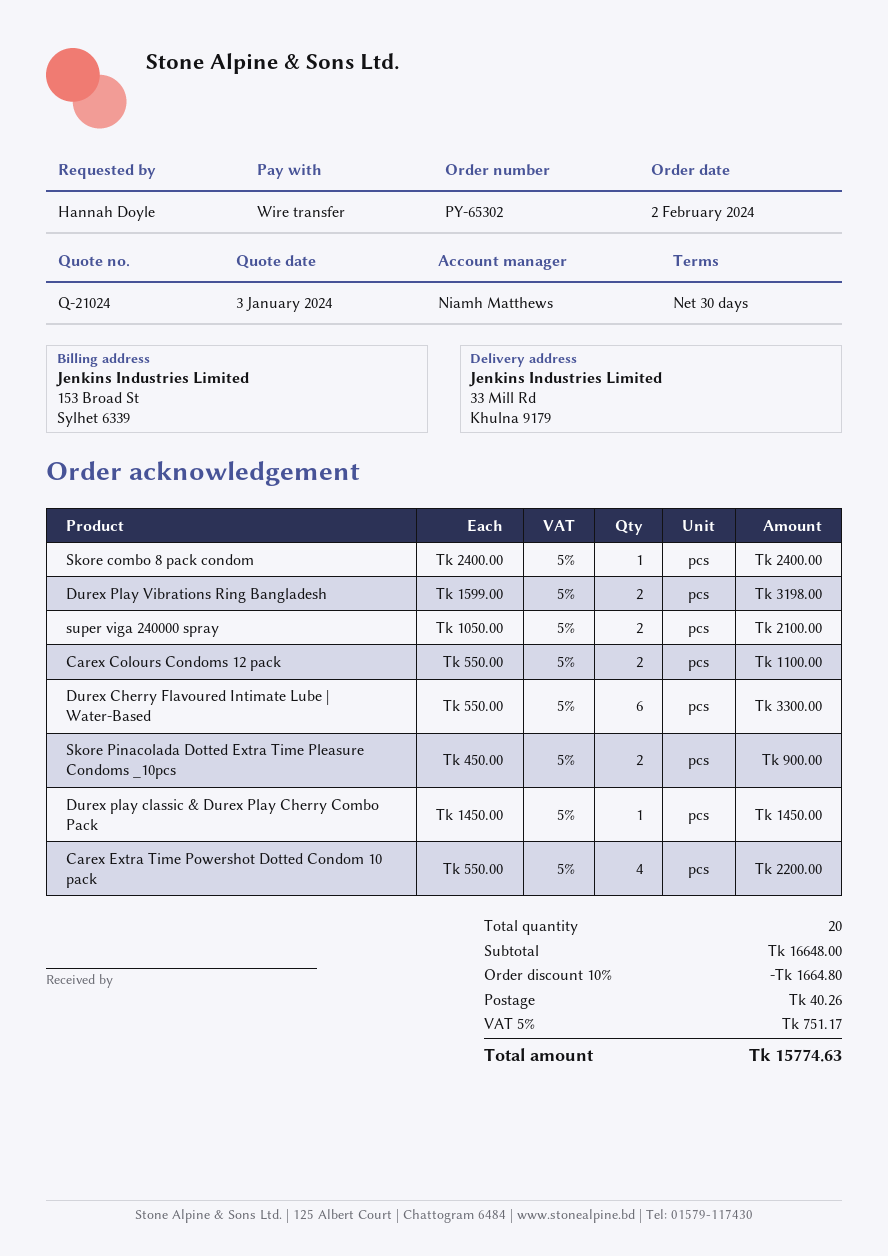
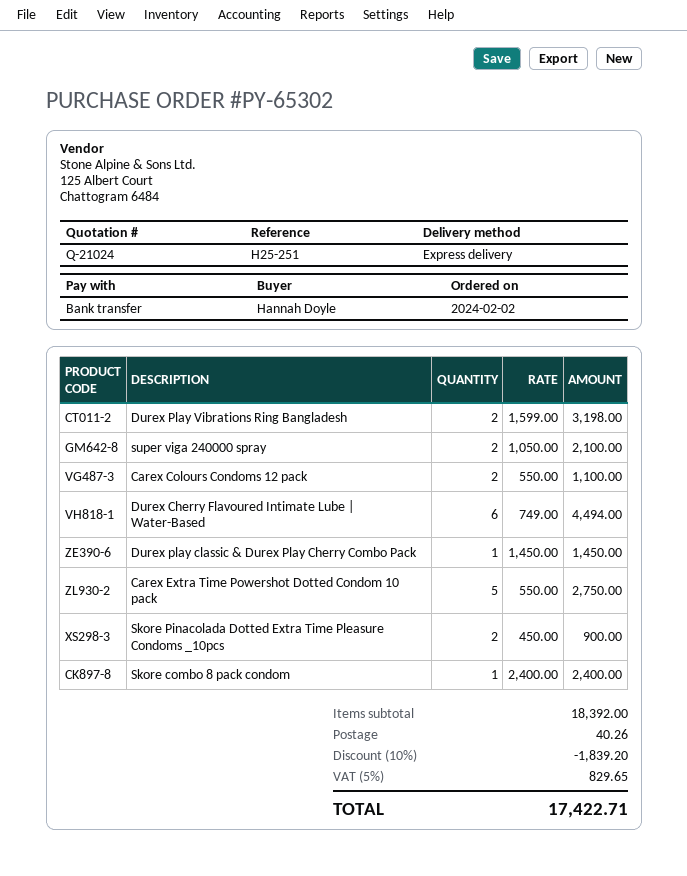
Durex Cherry Flavoured Intimate Lube | Water-Based: 6 x 550.00 = 3300.00 -> 6 x 749.00 = 4494.00
Carex Extra Time Powershot Dotted Condom 10 pack: 4 x 550.00 = 2200.00 -> 5 x 550.00 = 2750.00
subtotal: 16648.00 -> 18392.00
discount: 10% = 1664.80 -> 10% = 1839.20
tax: 5% = 751.17 -> 5% = 829.65
total: 15774.63 -> 17422.71

